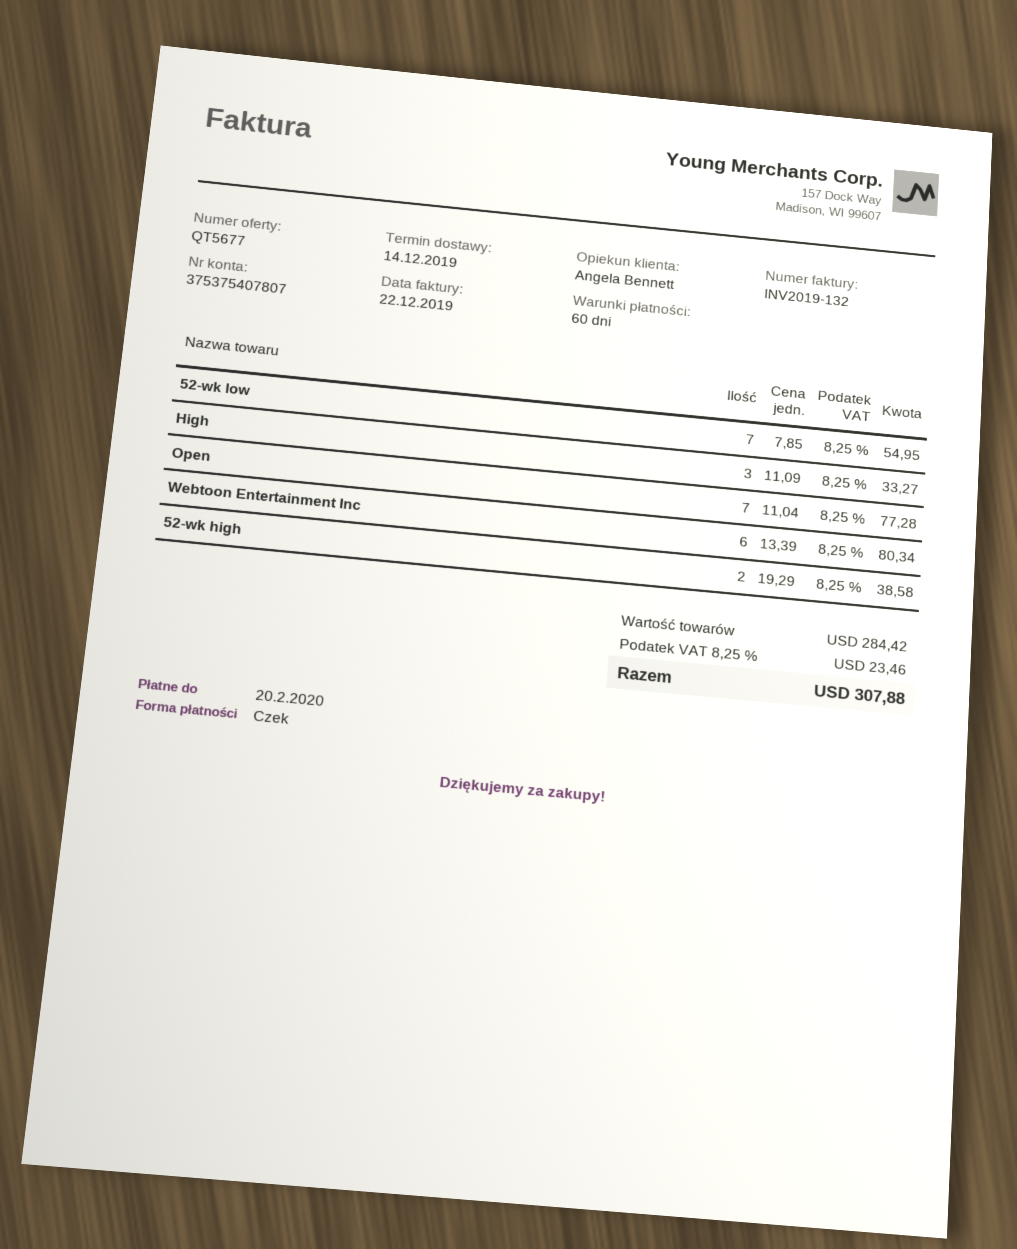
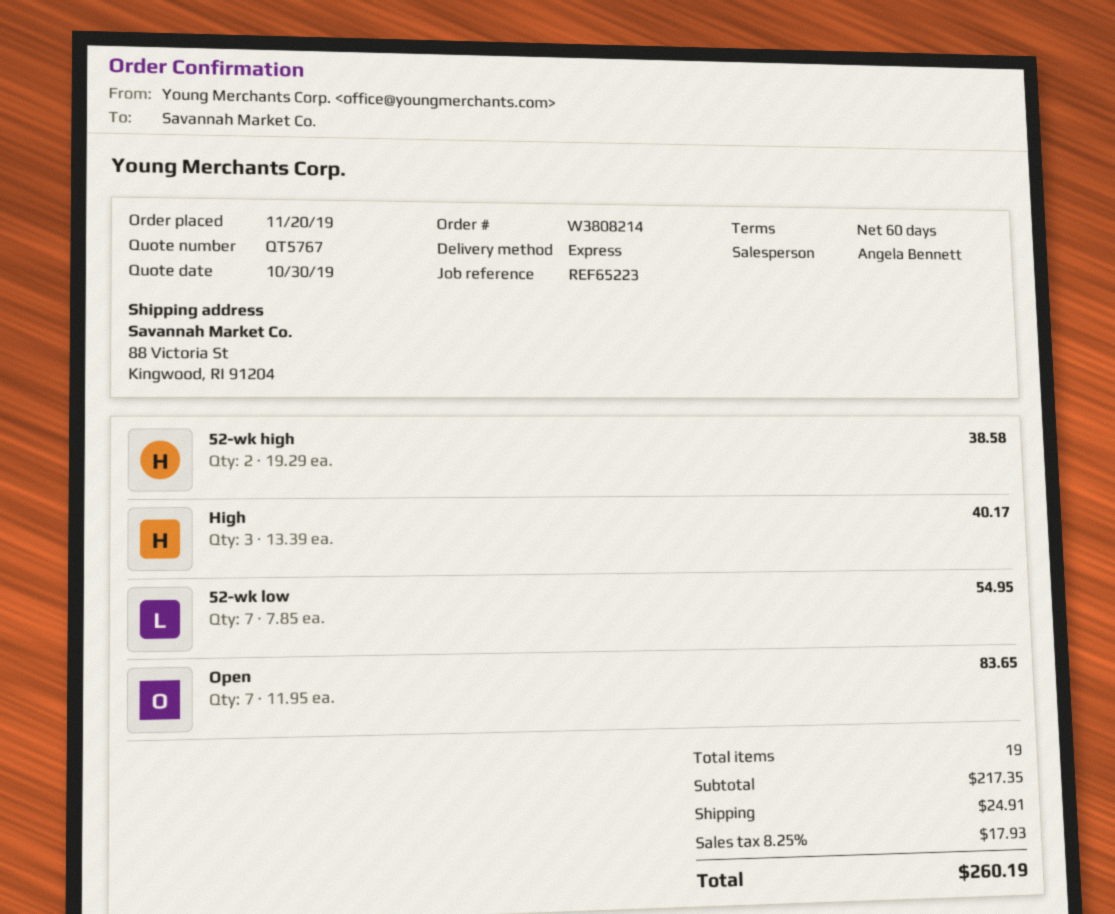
quote number: QT5677 -> QT5767
High: 3 x 11.09 = 33.27 -> 3 x 13.39 = 40.17
Open: 7 x 11.04 = 77.28 -> 7 x 11.95 = 83.65
Webtoon Entertainment Inc: 6 x 13.39 = 80.34 -> none
subtotal: 284.42 -> 217.35
shipping: none -> 24.91
tax: 8.25% = 23.46 -> 8.25% = 17.93
total: 307.88 -> 260.19

